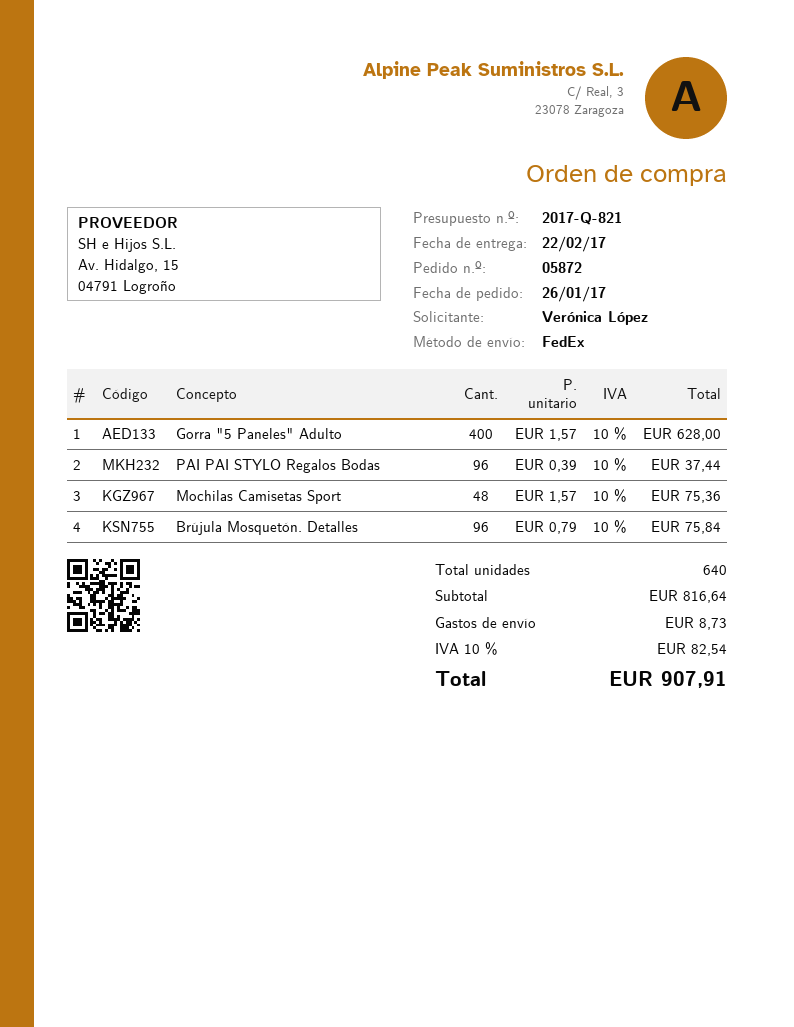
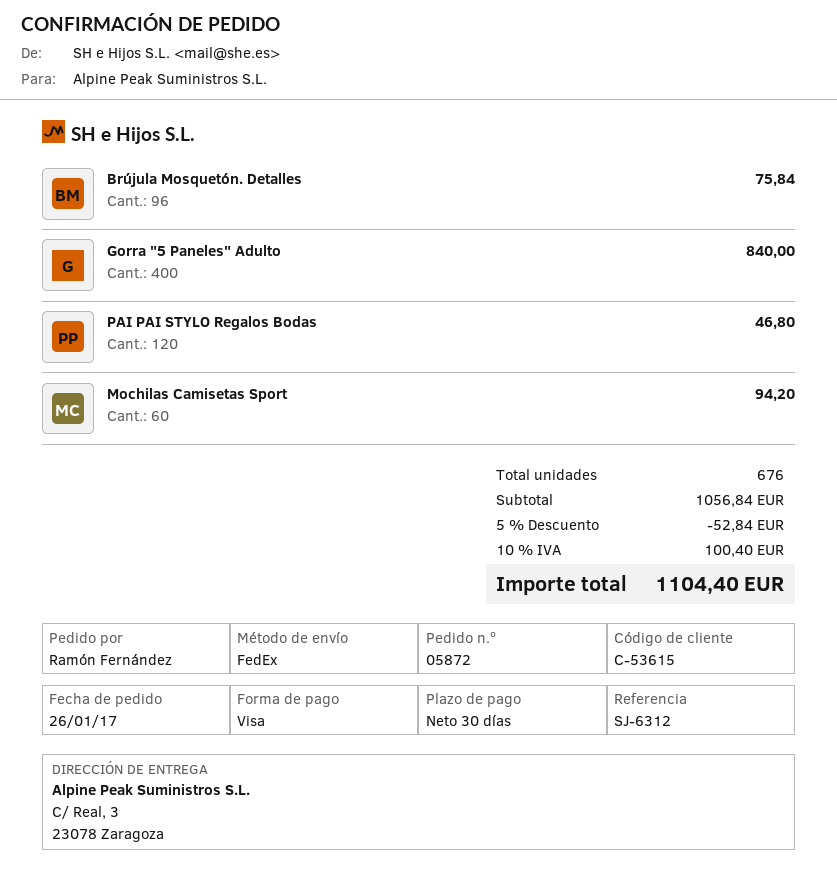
ordered by: Verónica López -> Ramón Fernández
Gorra "5 Paneles" Adulto: 400 for 628.00 -> 400 for 840.00
PAI PAI STYLO Regalos Bodas: 96 for 37.44 -> 120 for 46.80
Mochilas Camisetas Sport: 48 for 75.36 -> 60 for 94.20
total quantity: 640 -> 676
subtotal: 816.64 -> 1056.84
discount: none -> 5% = 52.84
shipping: 8.73 -> none
tax: 10% = 82.54 -> 10% = 100.40
total: 907.91 -> 1104.40

